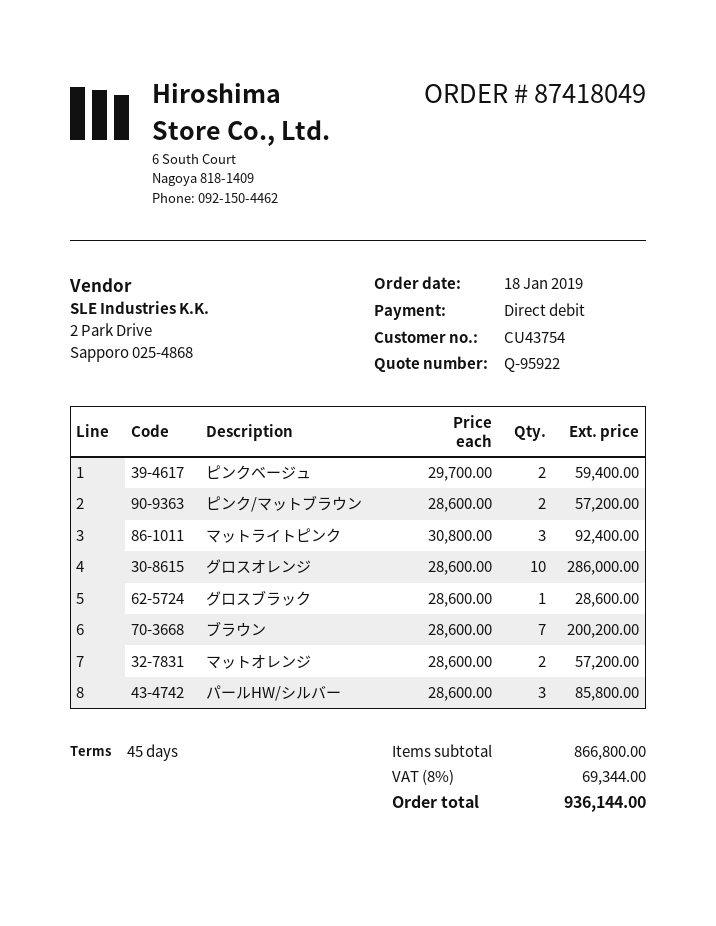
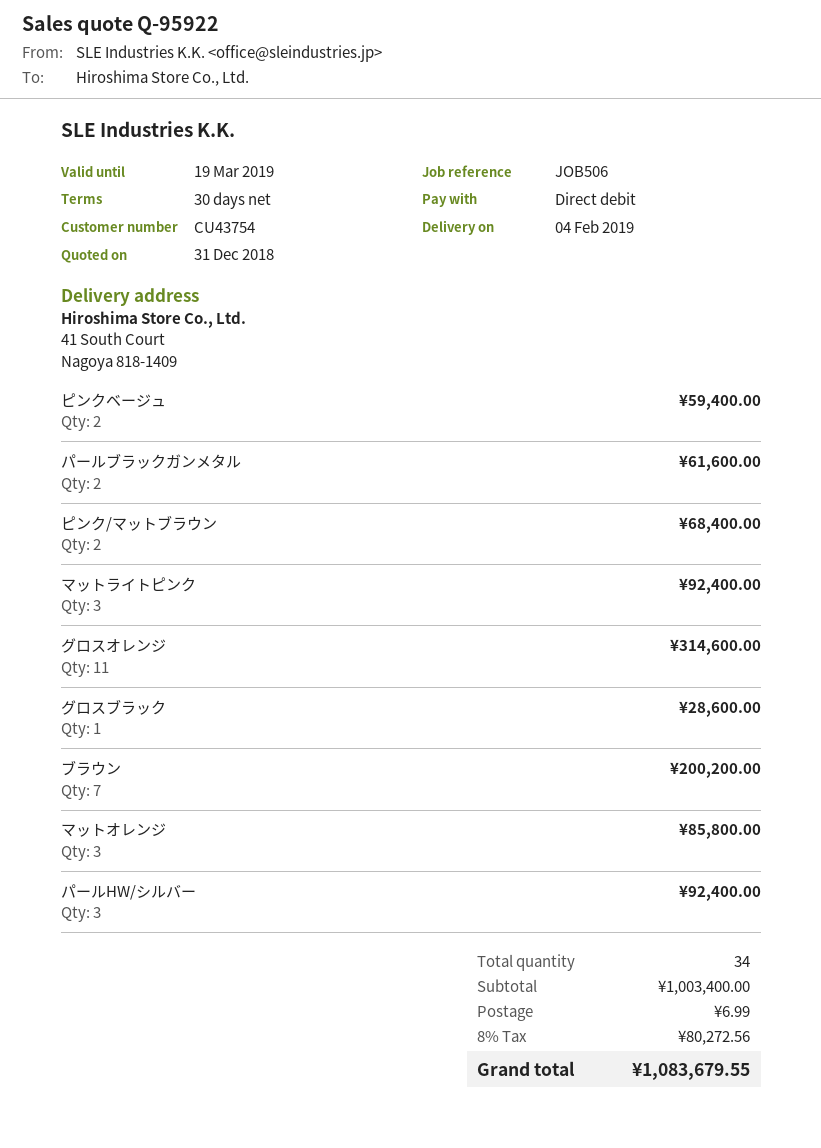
payment terms: 45 days -> 30 days
ピンク/マットブラウン: 2 for 57200.00 -> 2 for 68400.00
グロスオレンジ: 10 for 286000.00 -> 11 for 314600.00
マットオレンジ: 2 for 57200.00 -> 3 for 85800.00
パールHW/シルバー: 3 for 85800.00 -> 3 for 92400.00
パールブラックガンメタル: none -> 2 for 61600.00
subtotal: 866800.00 -> 1003400.00
shipping: none -> 6.99
tax: 8% = 69344.00 -> 8% = 80272.56
total: 936144.00 -> 1083679.55

